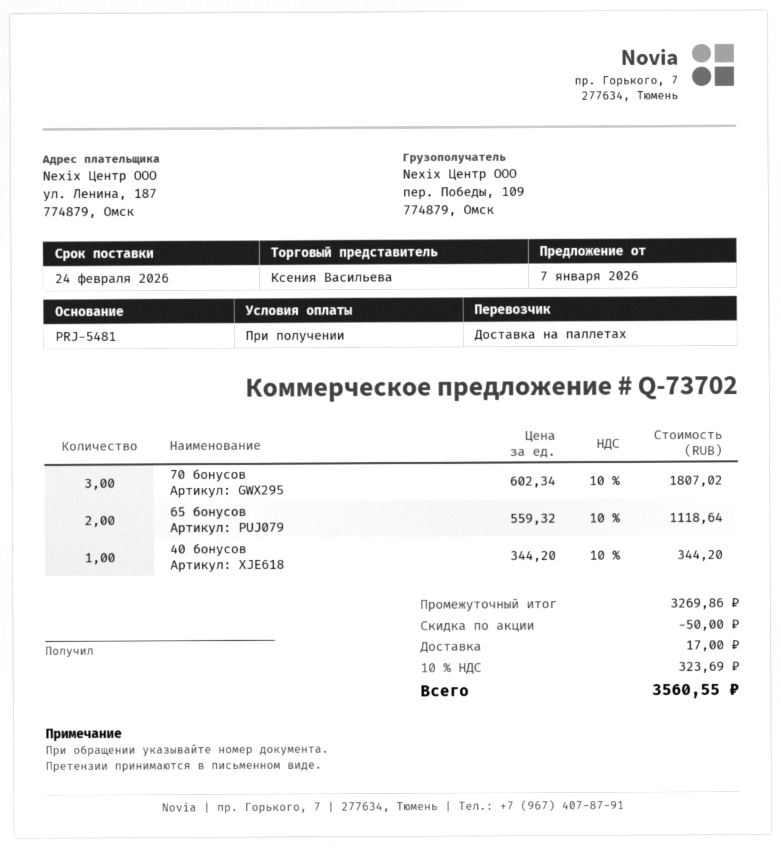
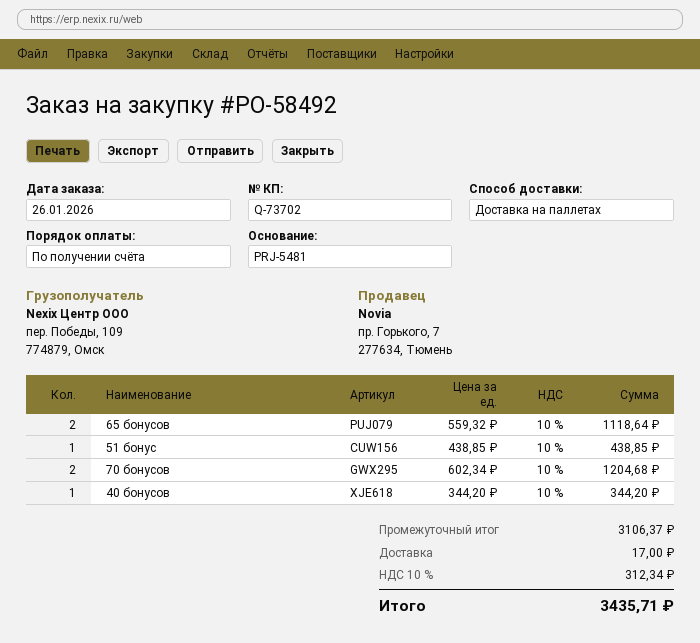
70 бонусов: 3 x 602.34 = 1807.02 -> 2 x 602.34 = 1204.68
51 бонус: none -> 1 x 438.85 = 438.85
subtotal: 3269.86 -> 3106.37
discount: 50.00 -> none
tax: 10% = 323.69 -> 10% = 312.34
total: 3560.55 -> 3435.71

